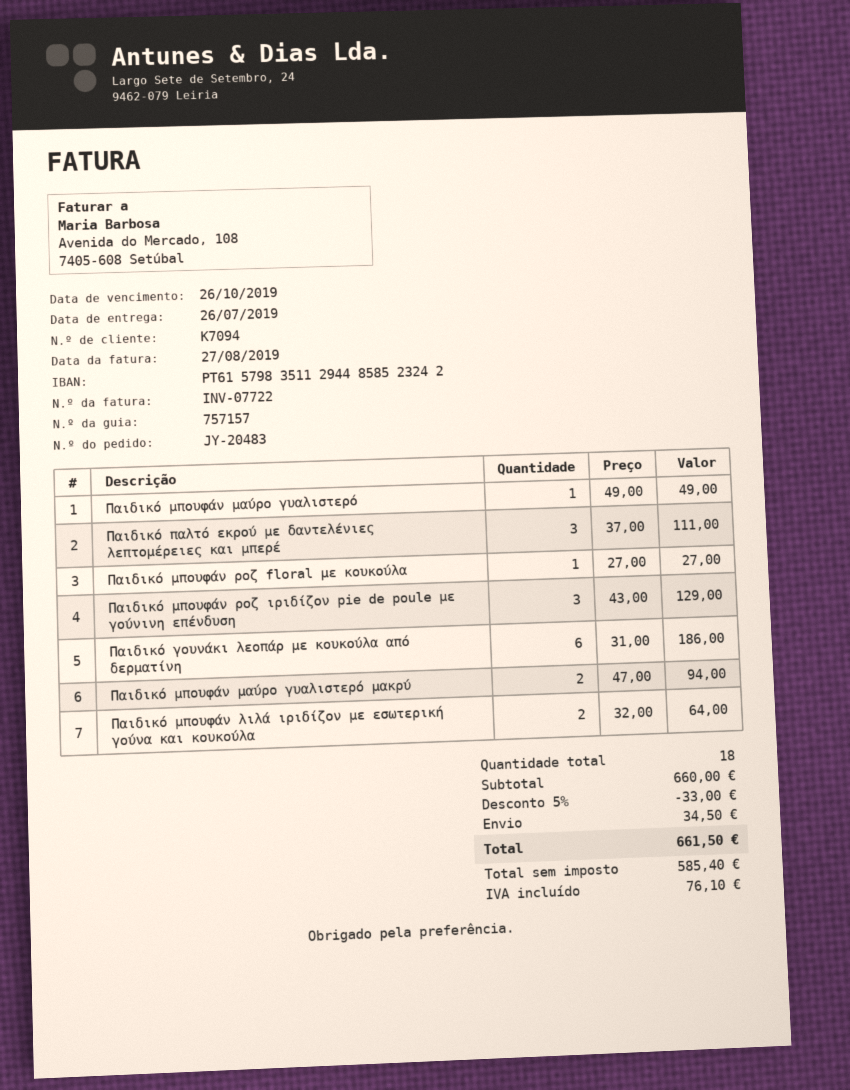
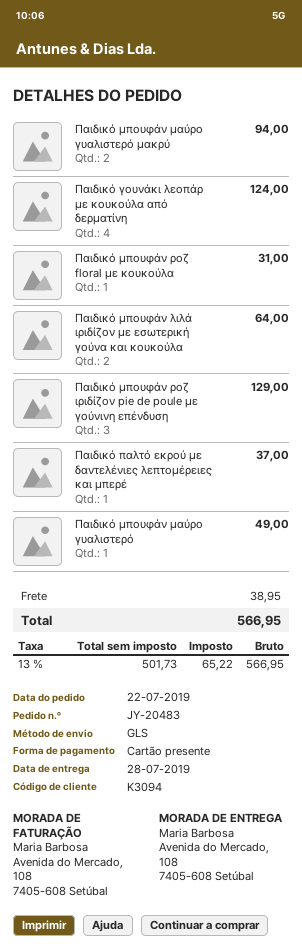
delivery date: 2019-07-26 -> 2019-07-28
customer number: K7094 -> K3094
Παιδικό παλτό εκρού με δαντελένιες λεπτομέρειες και μπερέ: 3 for 111.00 -> 1 for 37.00
Παιδικό μπουφάν ροζ floral με κουκούλα: 1 for 27.00 -> 1 for 31.00
Παιδικό γουνάκι λεοπάρ με κουκούλα από δερματίνη: 6 for 186.00 -> 4 for 124.00
discount: 5% = 33.00 -> none
shipping: 34.50 -> 38.95
net: 585.40 -> 501.73
tax: 76.10 -> 65.22
total: 661.50 -> 566.95

